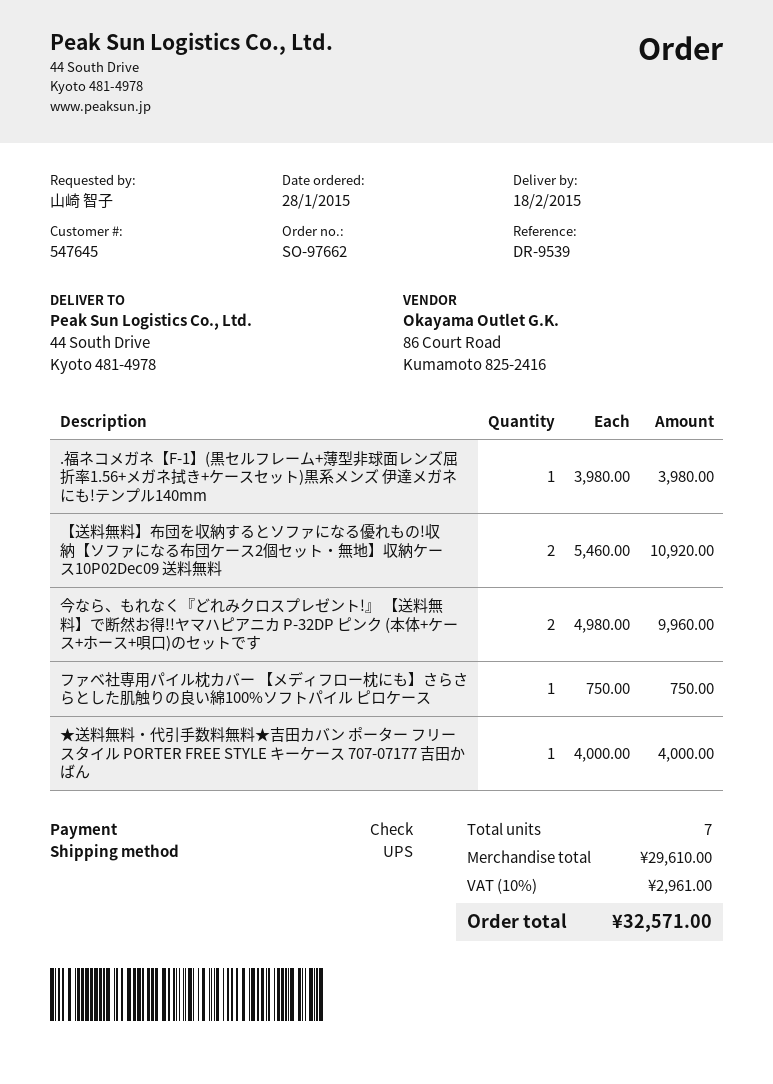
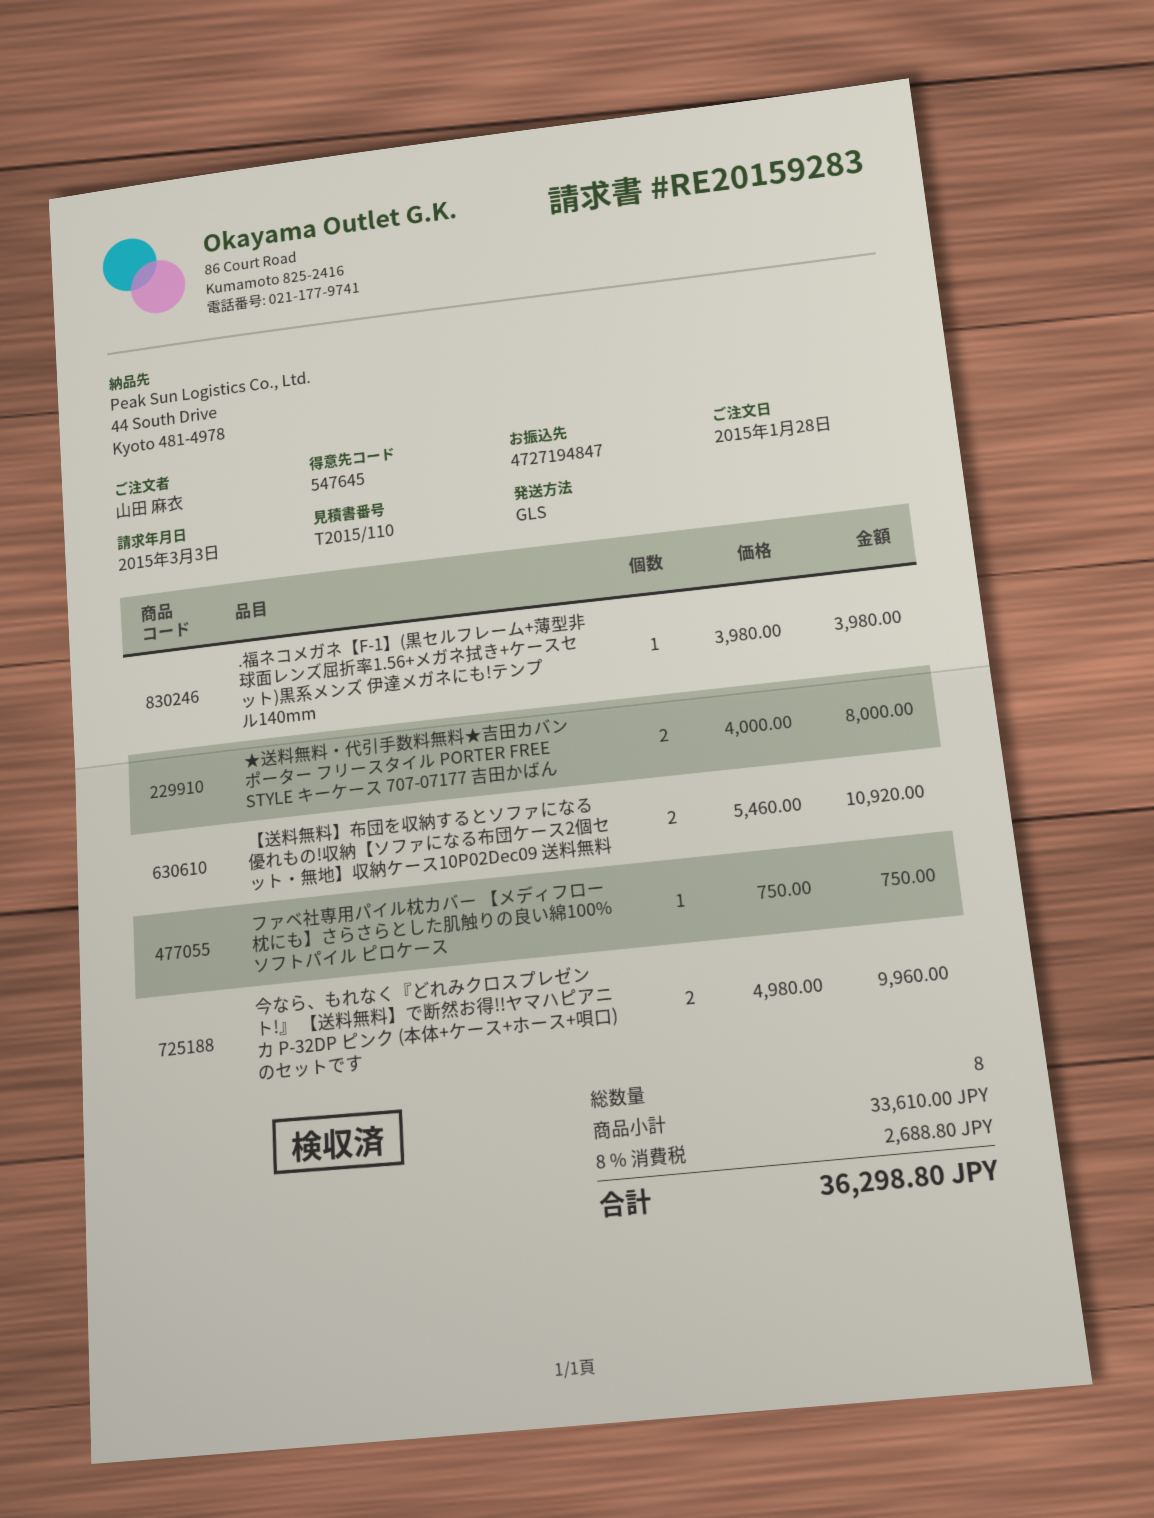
ordered by: 山崎 智子 -> 山田 麻衣
shipping method: UPS -> GLS
★送料無料・代引手数料無料★吉田カバン ポーター フリースタイル PORTER FREE STYLE キーケース 707-07177 吉田かばん: 1 x 4000.00 = 4000.00 -> 2 x 4000.00 = 8000.00
total quantity: 7 -> 8
subtotal: 29610.00 -> 33610.00
tax: 10% = 2961.00 -> 8% = 2688.80
total: 32571.00 -> 36298.80

